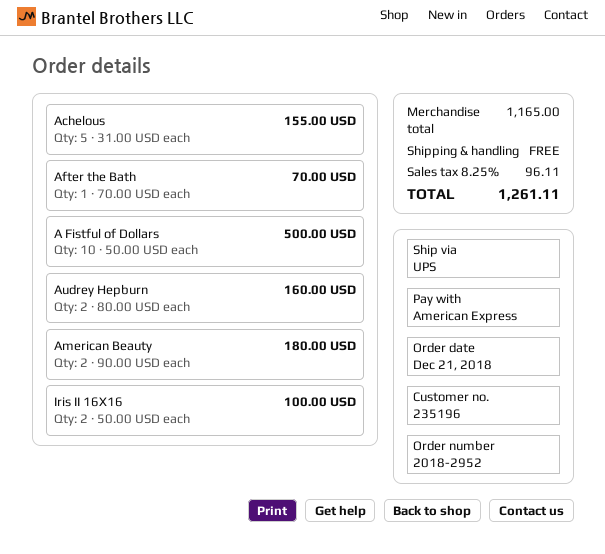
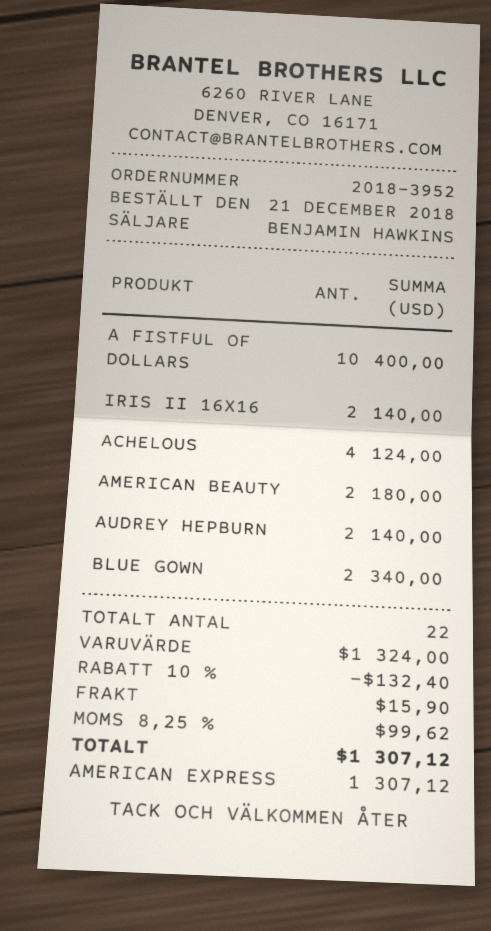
order number: 2018-2952 -> 2018-3952
Achelous: 5 for 155.00 -> 4 for 124.00
After the Bath: 1 for 70.00 -> none
A Fistful of Dollars: 10 for 500.00 -> 10 for 400.00
Audrey Hepburn: 2 for 160.00 -> 2 for 140.00
Iris II 16X16: 2 for 100.00 -> 2 for 140.00
BLUE GOWN: none -> 2 for 340.00
subtotal: 1165.00 -> 1324.00
discount: none -> 10% = 132.40
shipping: 0.00 -> 15.90
tax: 8.25% = 96.11 -> 8.25% = 99.62
total: 1261.11 -> 1307.12

